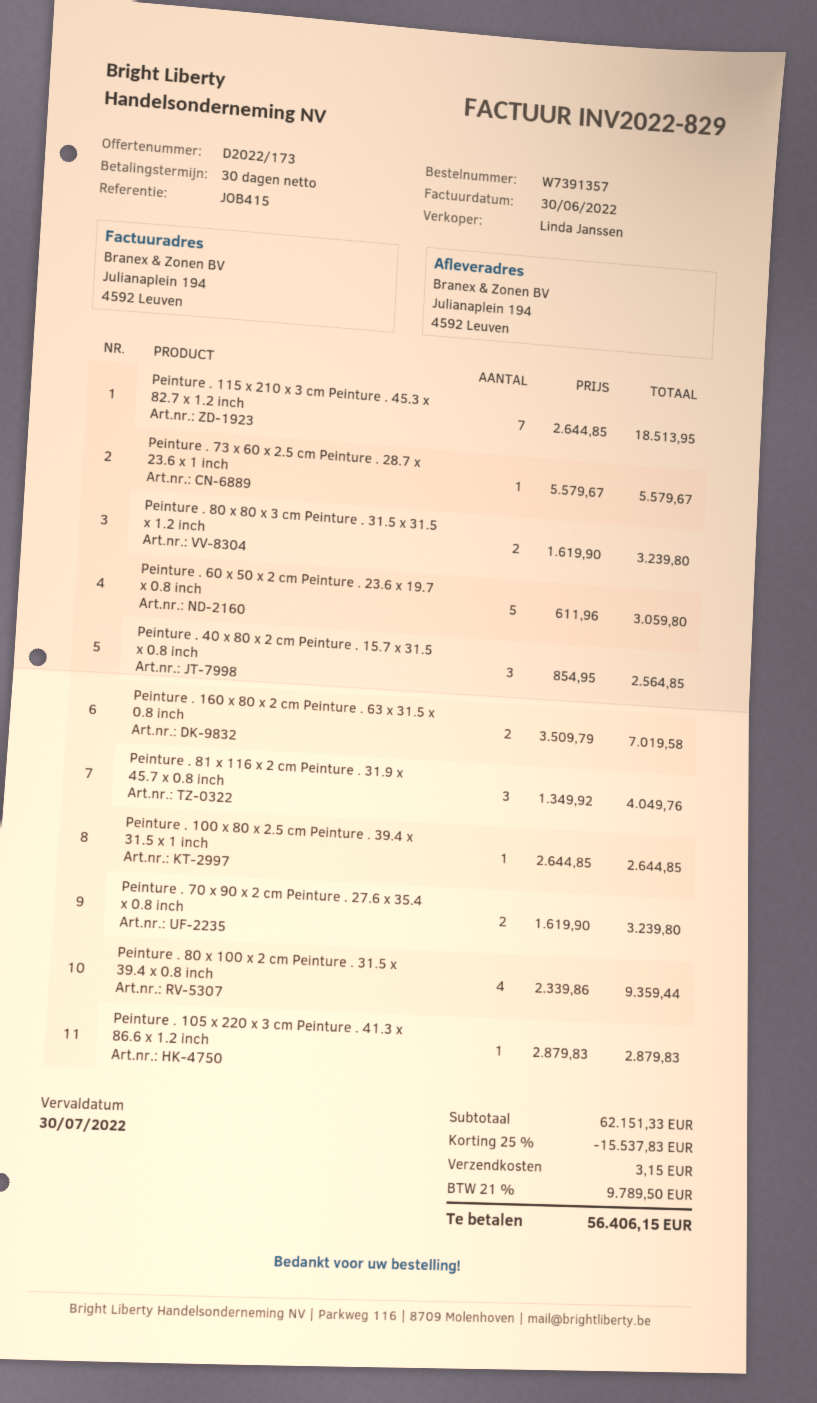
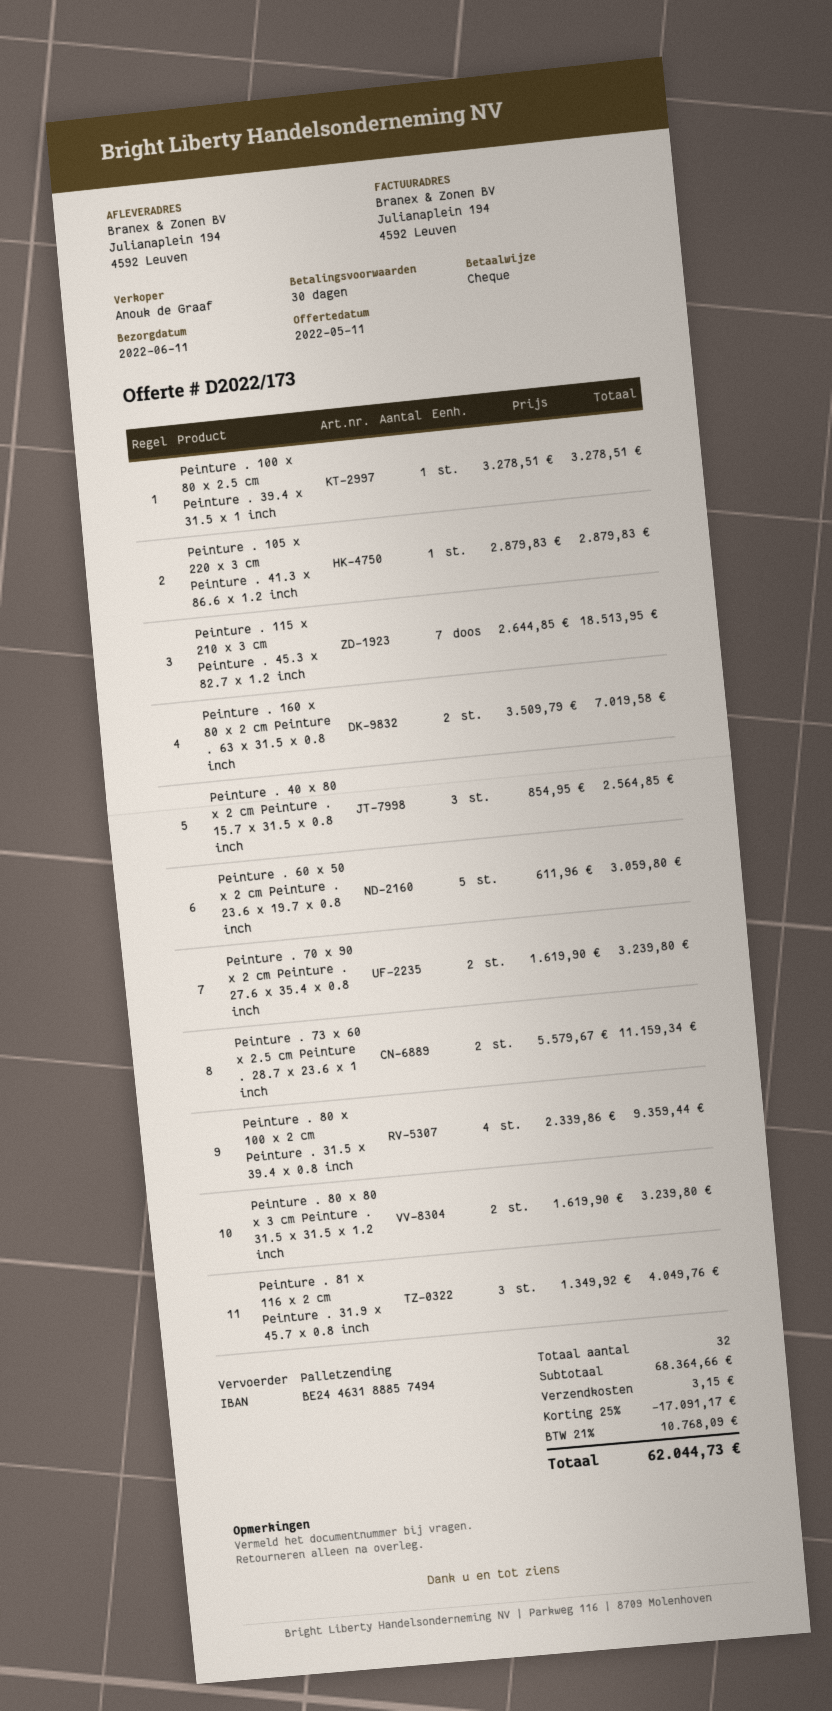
sales rep: Linda Janssen -> Anouk de Graaf
Peinture . 73 x 60 x 2.5 cm Peinture . 28.7 x 23.6 x 1 inch: 1 x 5579.67 = 5579.67 -> 2 x 5579.67 = 11159.34
Peinture . 100 x 80 x 2.5 cm Peinture . 39.4 x 31.5 x 1 inch: 1 x 2644.85 = 2644.85 -> 1 x 3278.51 = 3278.51
subtotal: 62151.33 -> 68364.66
discount: 25% = 15537.83 -> 25% = 17091.17
tax: 21% = 9789.50 -> 21% = 10768.09
total: 56406.15 -> 62044.73

